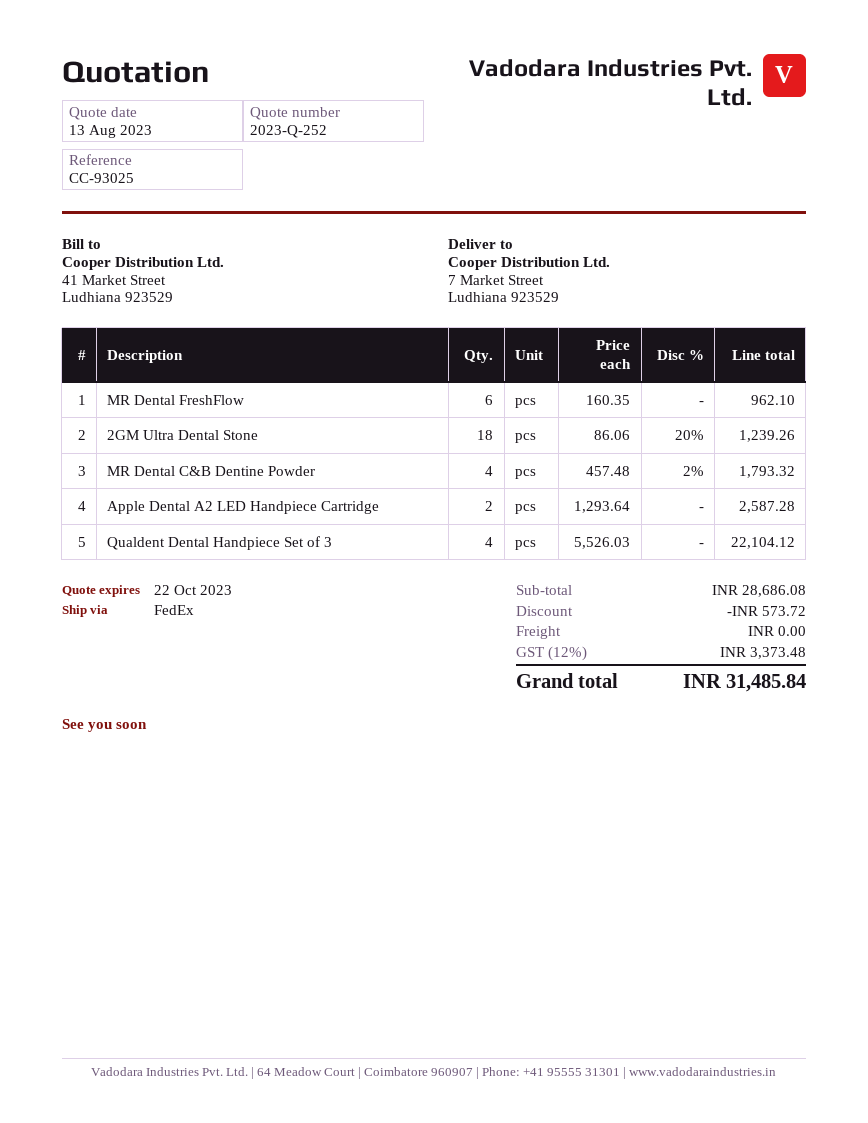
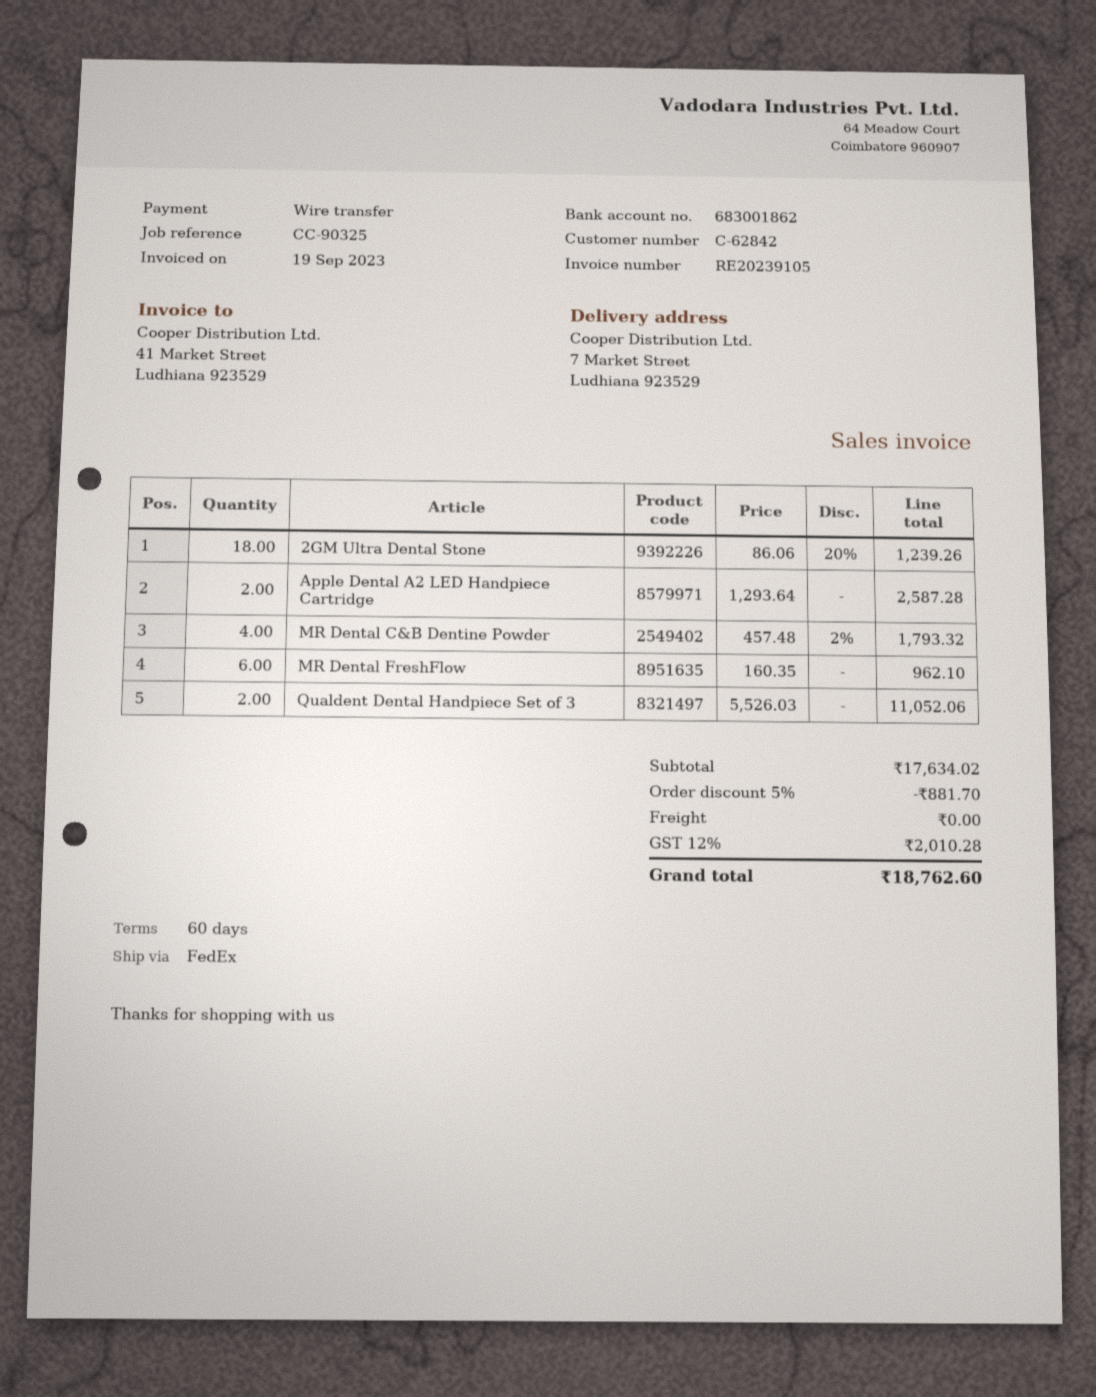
reference: CC-93025 -> CC-90325
Qualdent Dental Handpiece Set of 3: 4 x 5526.03 = 22104.12 -> 2 x 5526.03 = 11052.06
subtotal: 28686.08 -> 17634.02
discount: 573.72 -> 881.70
tax: 12% = 3373.48 -> 12% = 2010.28
total: 31485.84 -> 18762.60

